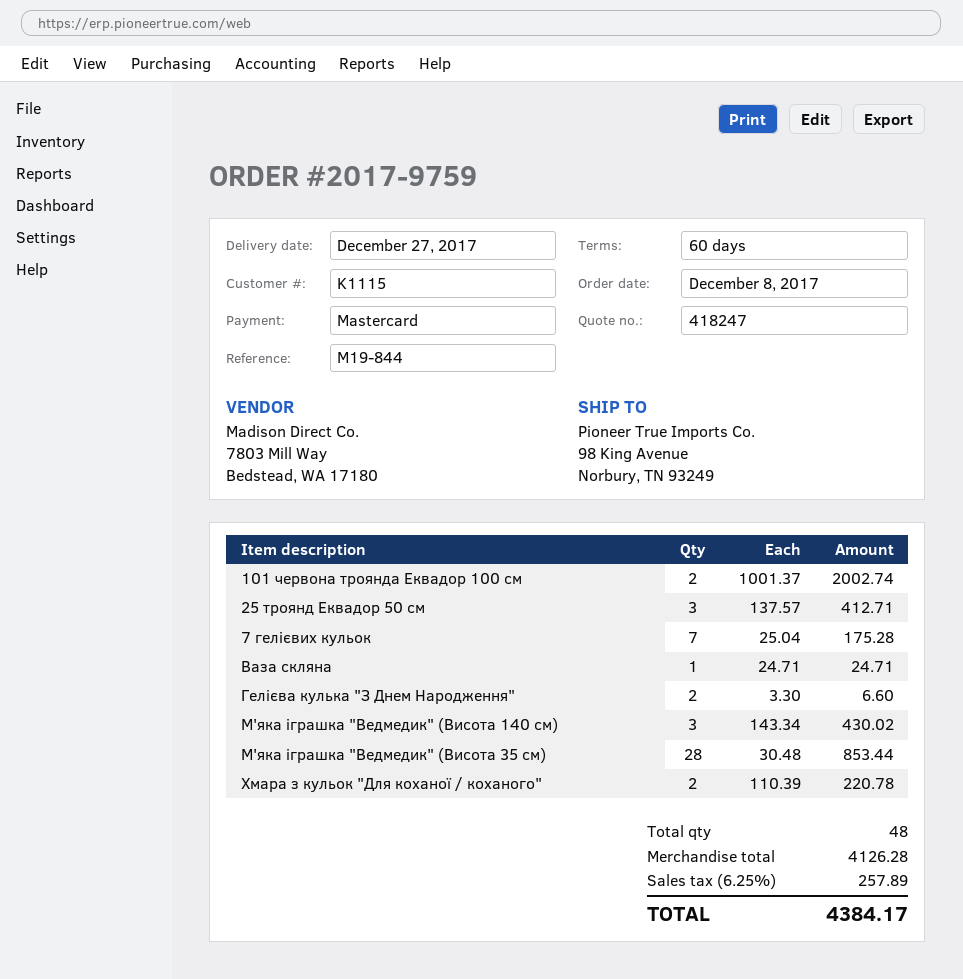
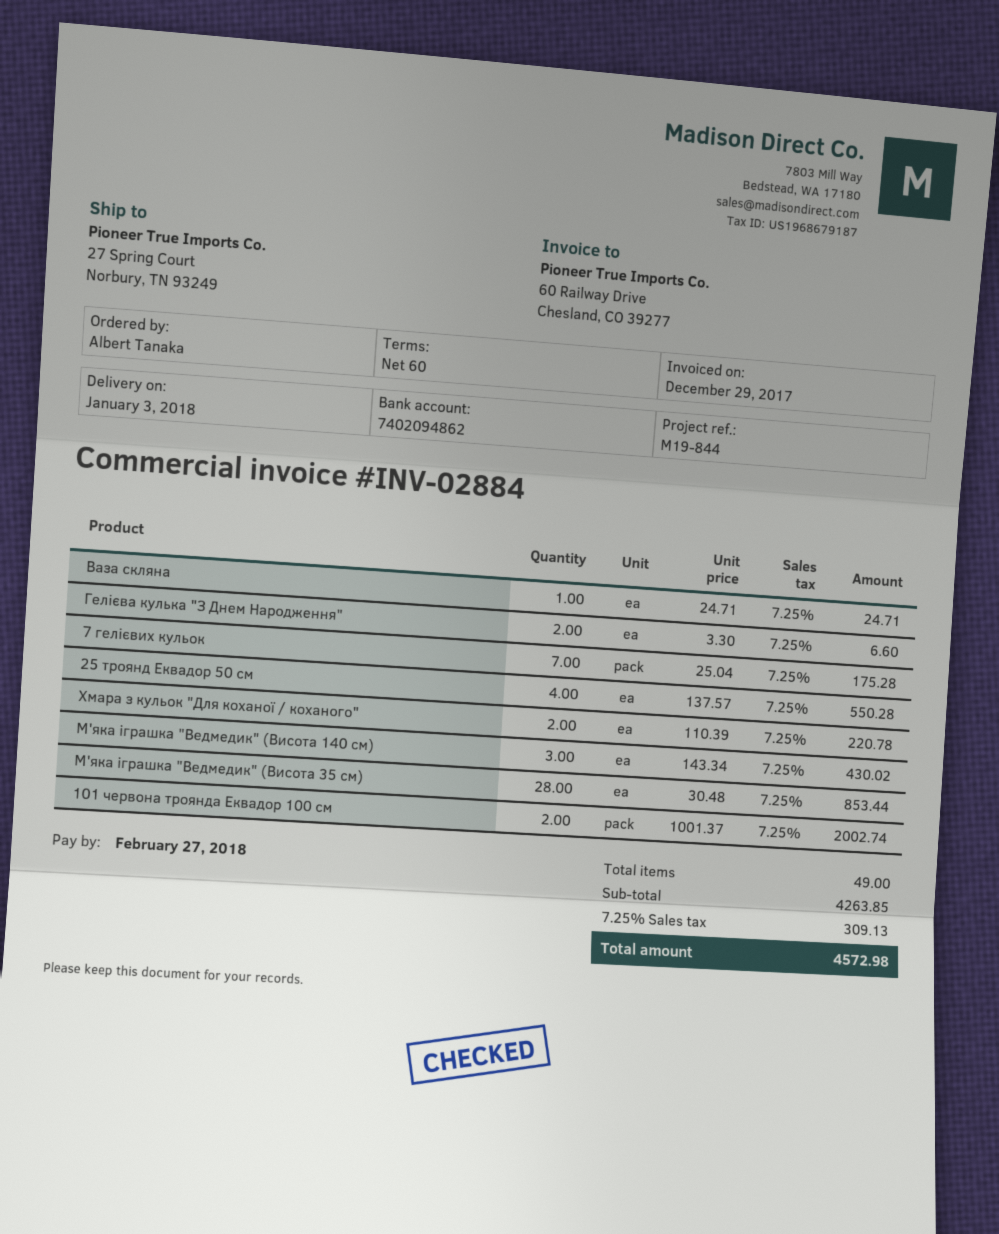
delivery date: 2017-12-27 -> 2018-01-03
ship to: 98 King Avenue, Norbury, TN 93249 -> 27 Spring Court, Norbury, TN 93249
25 троянд Еквадор 50 см: 3 x 137.57 = 412.71 -> 4 x 137.57 = 550.28
total quantity: 48 -> 49
subtotal: 4126.28 -> 4263.85
tax: 6.25% = 257.89 -> 7.25% = 309.13
total: 4384.17 -> 4572.98

